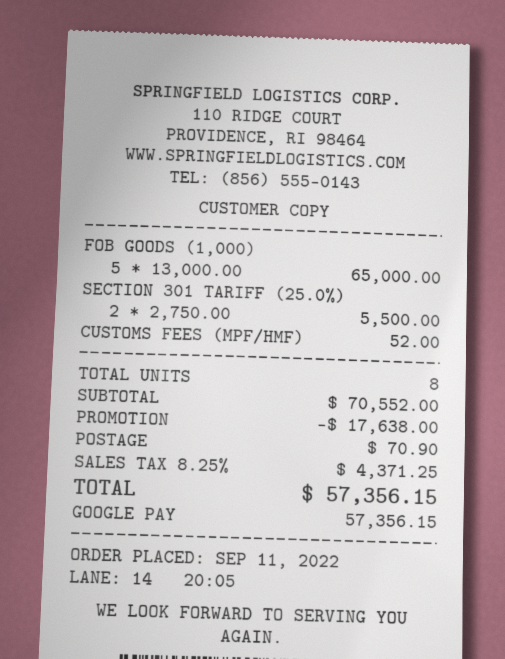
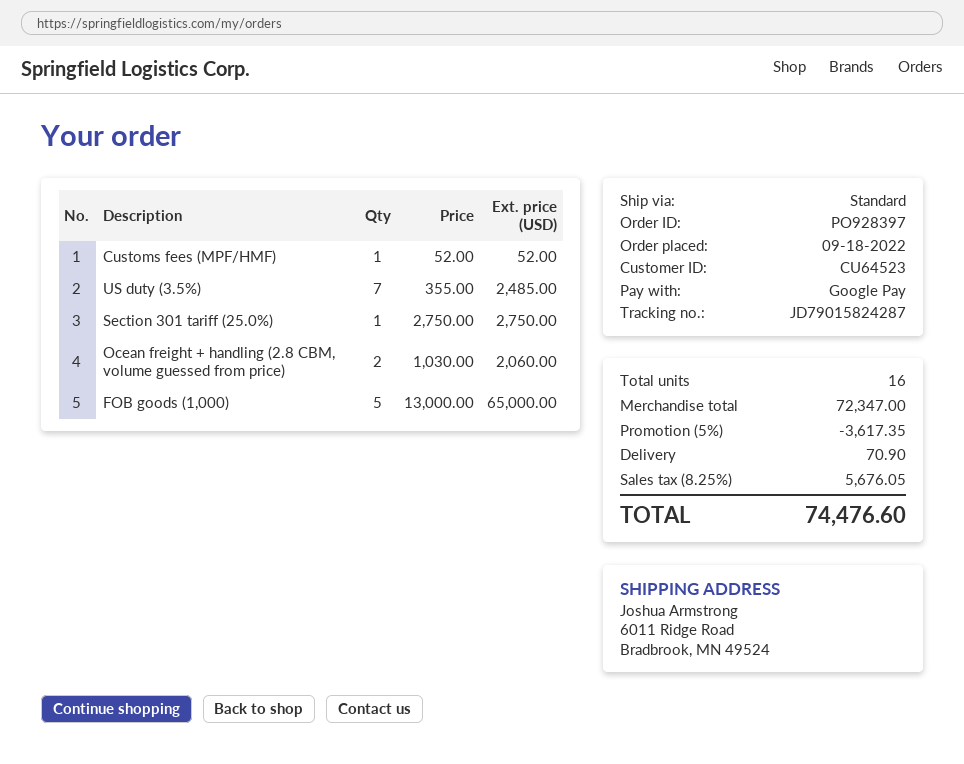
order date: 2022-09-11 -> 2022-09-18
SECTION 301 TARIFF (25.0%): 2 x 2750.00 = 5500.00 -> 1 x 2750.00 = 2750.00
US duty (3.5%): none -> 7 x 355.00 = 2485.00
Ocean freight + handling (2.8 CBM, volume guessed from price): none -> 2 x 1030.00 = 2060.00
total quantity: 8 -> 16
subtotal: 70552.00 -> 72347.00
discount: 17638.00 -> 3617.35
tax: 8.25% = 4371.25 -> 8.25% = 5676.05
total: 57356.15 -> 74476.60

